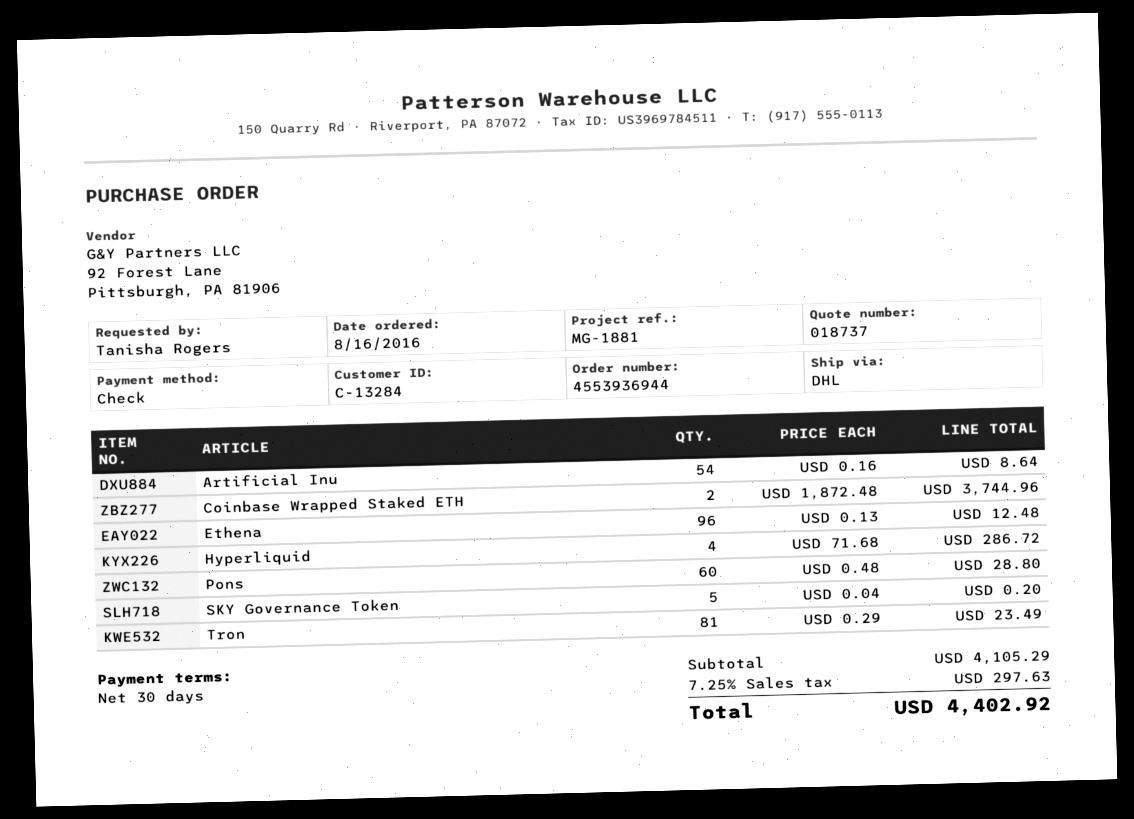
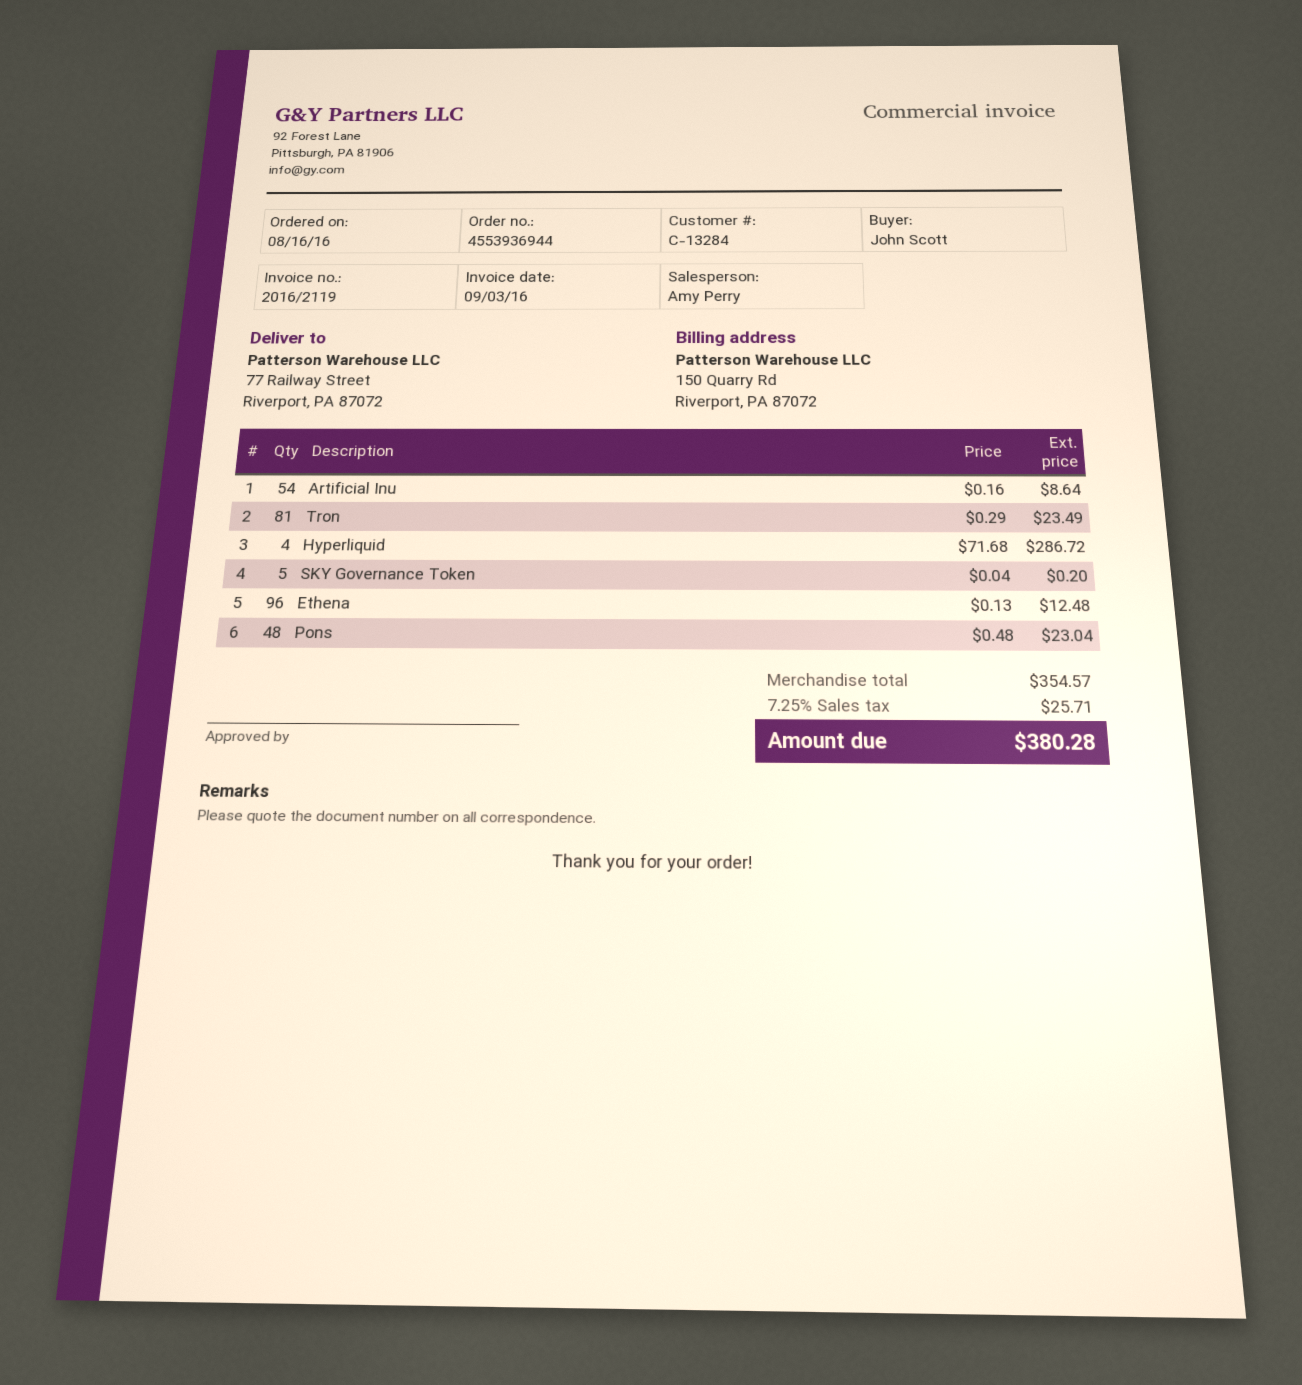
ordered by: Tanisha Rogers -> John Scott
Coinbase Wrapped Staked ETH: 2 x 1872.48 = 3744.96 -> none
Pons: 60 x 0.48 = 28.80 -> 48 x 0.48 = 23.04
subtotal: 4105.29 -> 354.57
tax: 7.25% = 297.63 -> 7.25% = 25.71
total: 4402.92 -> 380.28

